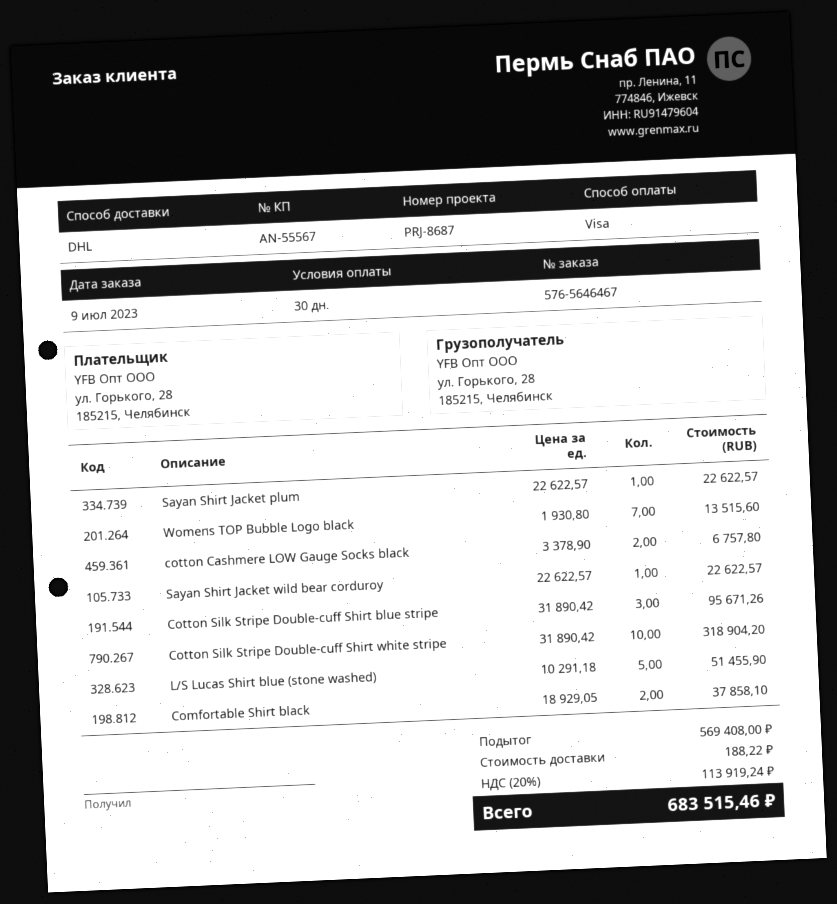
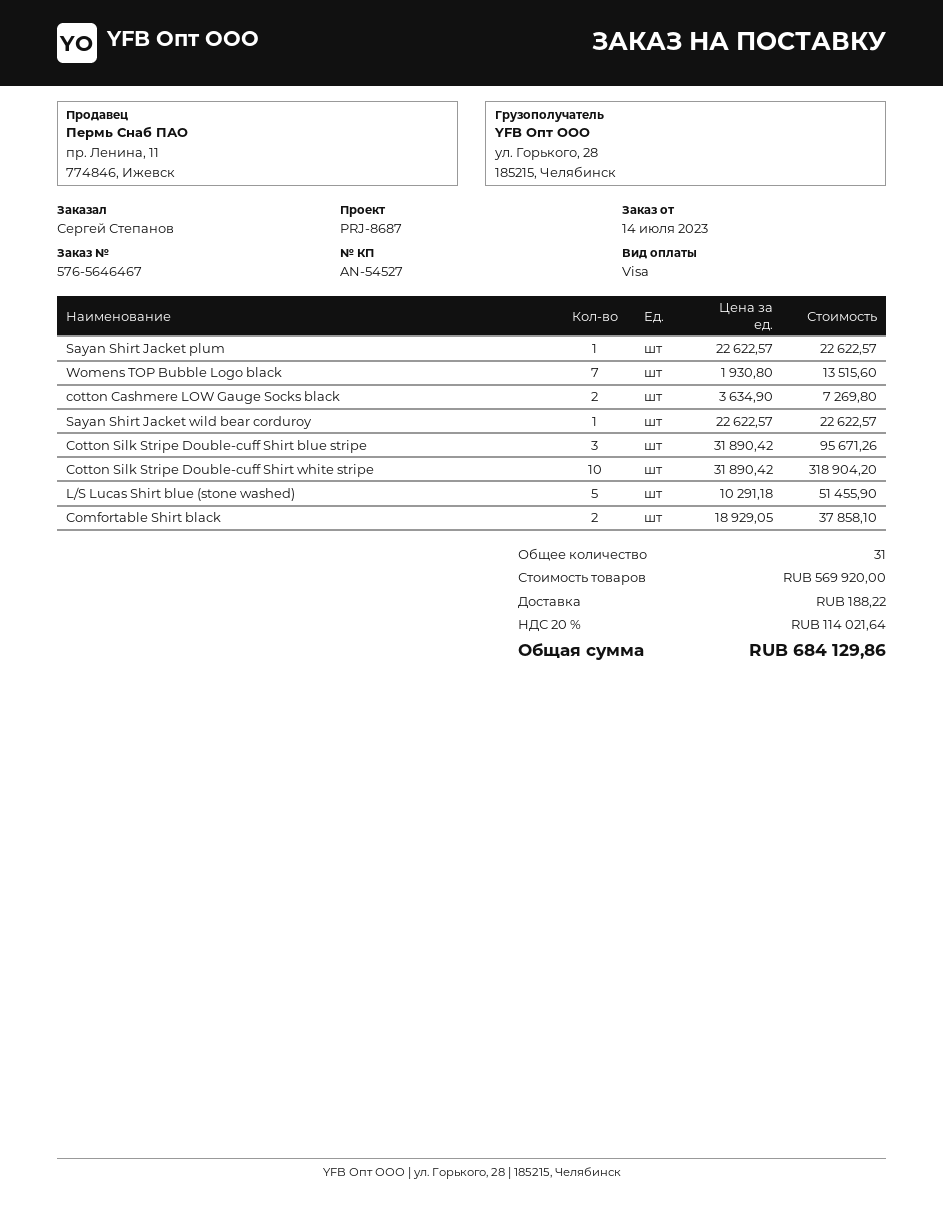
quote number: AN-55567 -> AN-54527
order date: 2023-07-09 -> 2023-07-14
cotton Cashmere LOW Gauge Socks black: 2 x 3378.90 = 6757.80 -> 2 x 3634.90 = 7269.80
subtotal: 569408.00 -> 569920.00
tax: 20% = 113919.24 -> 20% = 114021.64
total: 683515.46 -> 684129.86

